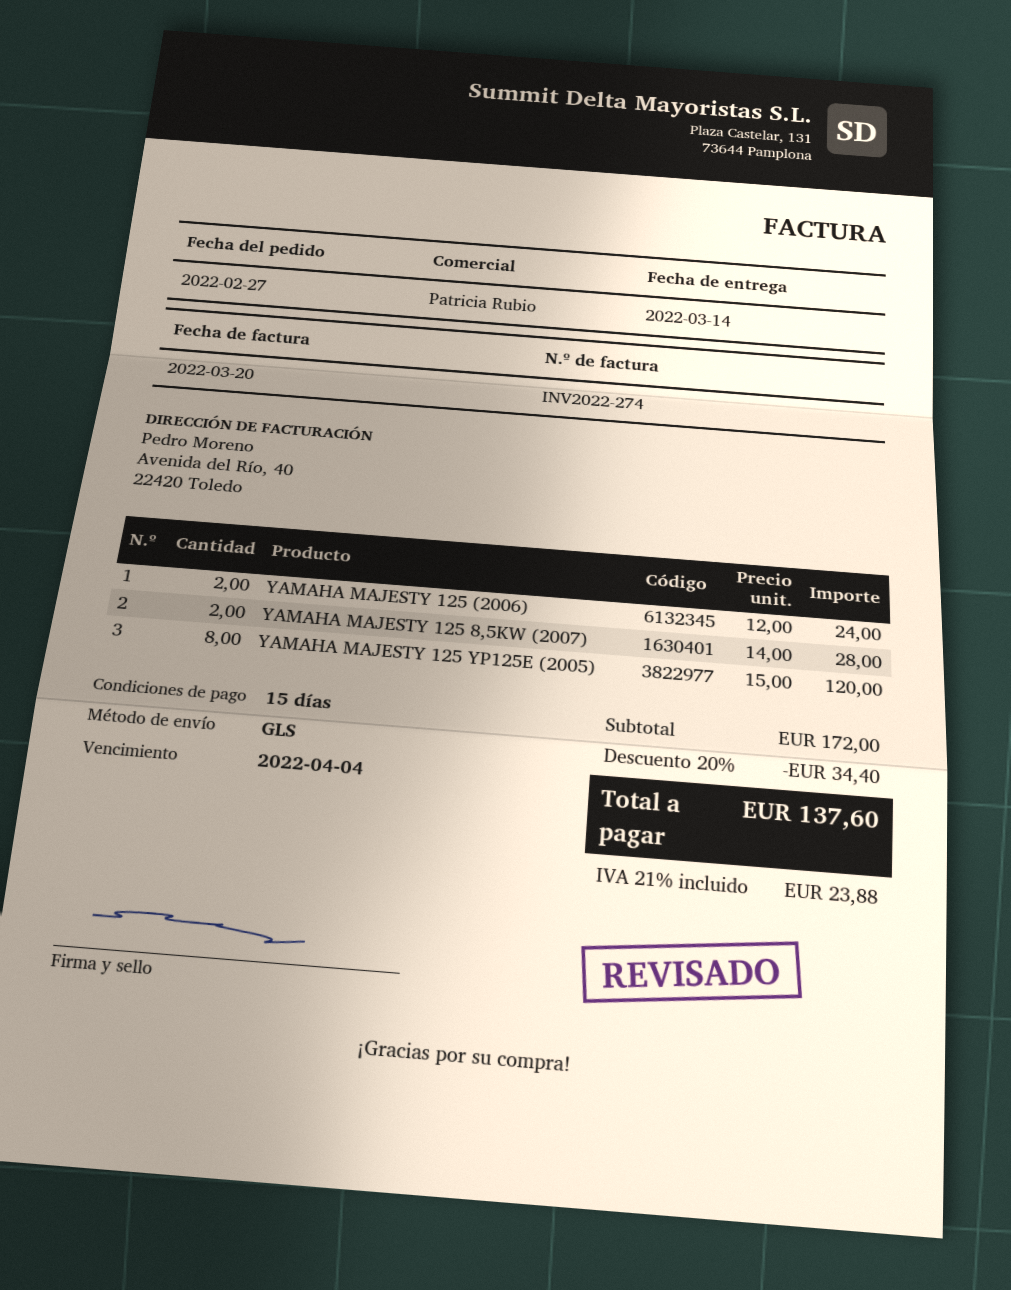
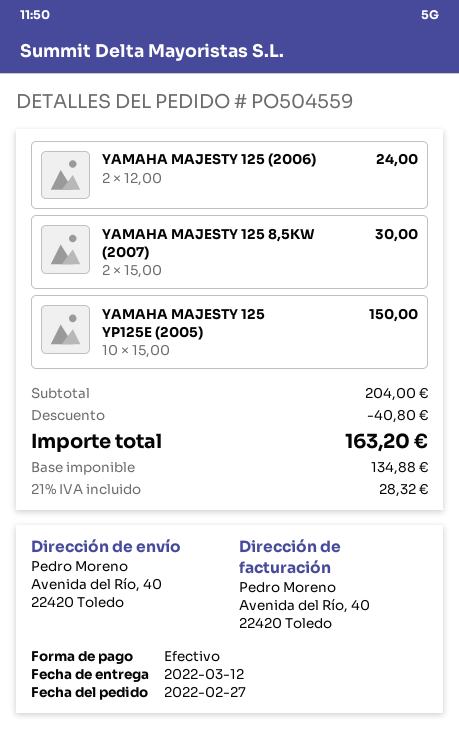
delivery date: 2022-03-14 -> 2022-03-12
YAMAHA MAJESTY 125 8,5KW (2007): 2 x 14.00 = 28.00 -> 2 x 15.00 = 30.00
YAMAHA MAJESTY 125 YP125E (2005): 8 x 15.00 = 120.00 -> 10 x 15.00 = 150.00
subtotal: 172.00 -> 204.00
discount: 34.40 -> 40.80
tax: 21% = 23.88 -> 21% = 28.32
total: 137.60 -> 163.20

